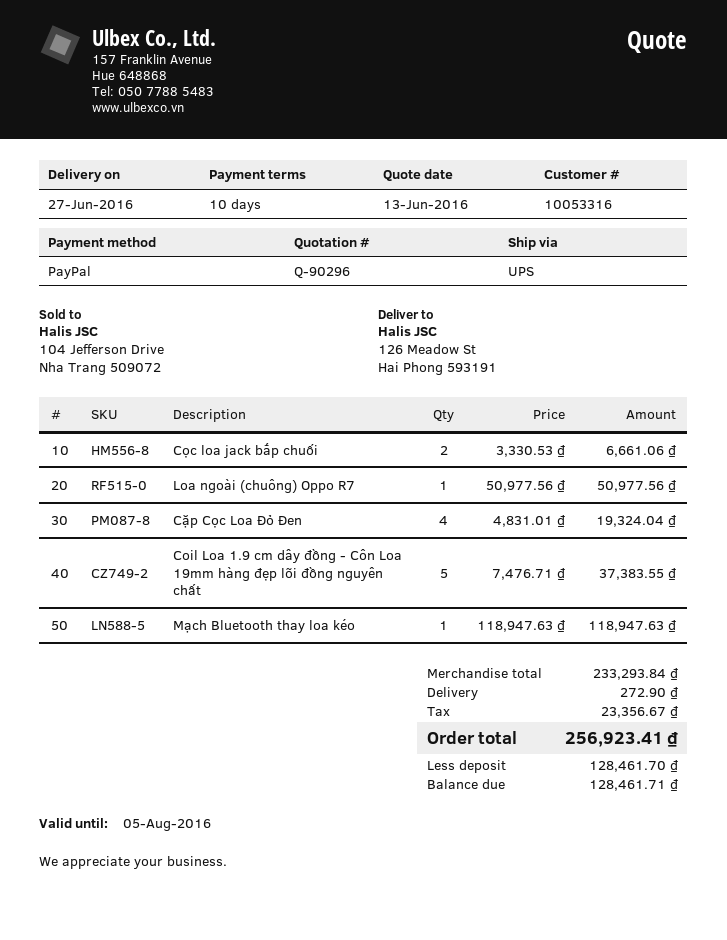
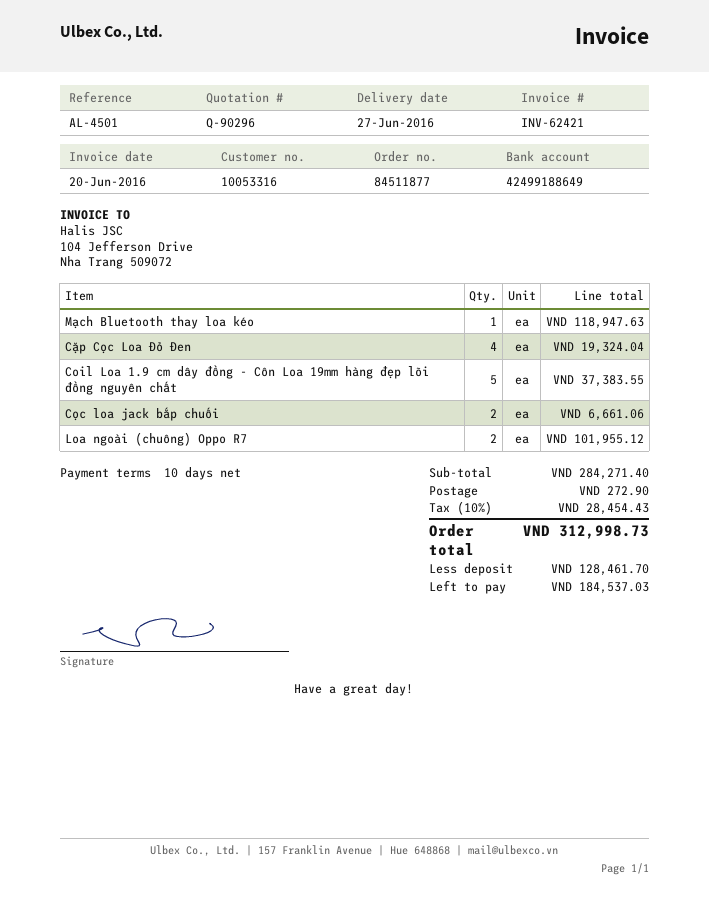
Loa ngoài (chuông) Oppo R7: 1 for 50977.56 -> 2 for 101955.12
subtotal: 233293.84 -> 284271.40
tax: 23356.67 -> 28454.43
total: 256923.41 -> 312998.73
balance: 128461.71 -> 184537.03

